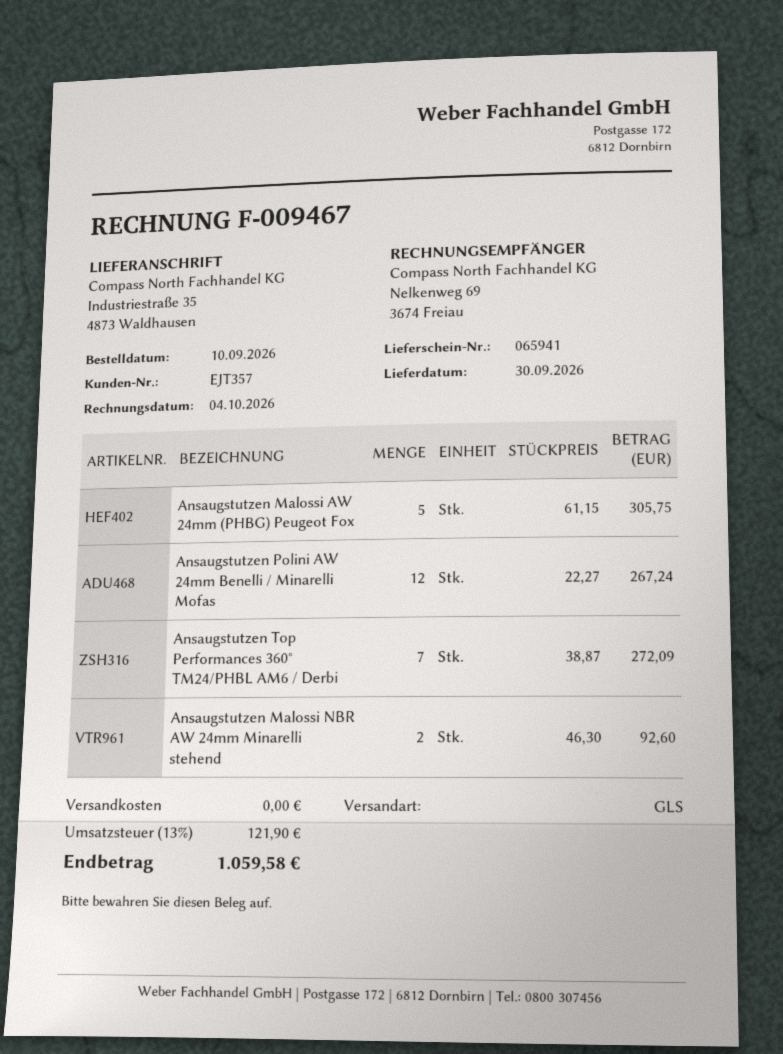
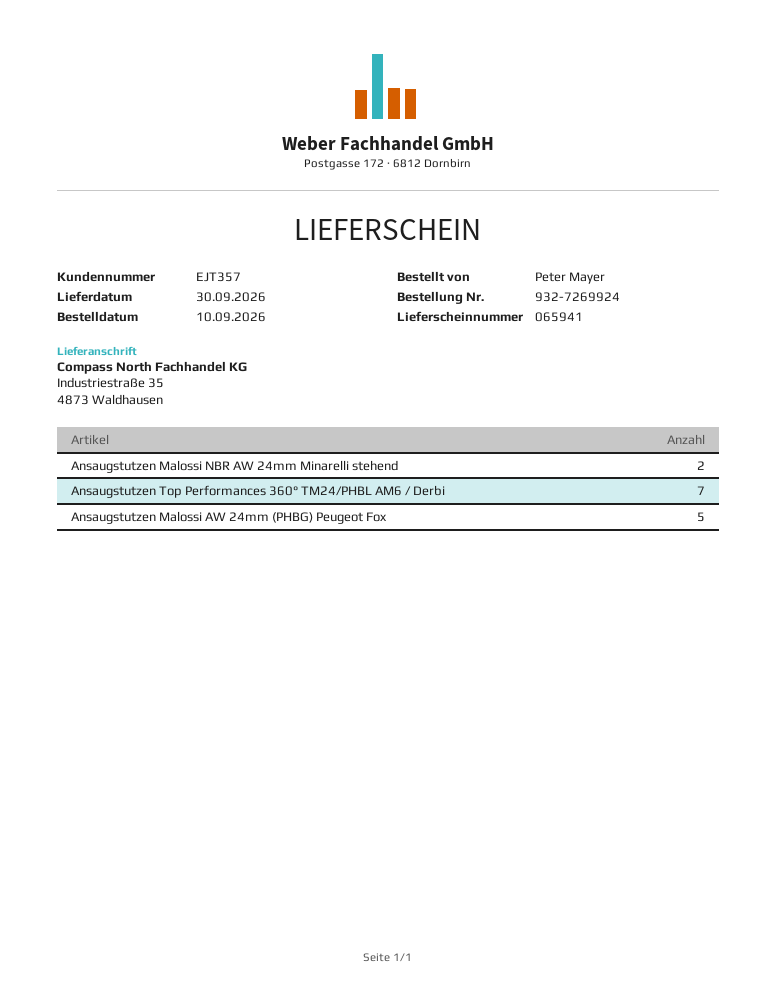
Ansaugstutzen Polini AW 24mm Benelli / Minarelli Mofas: 12 -> none

